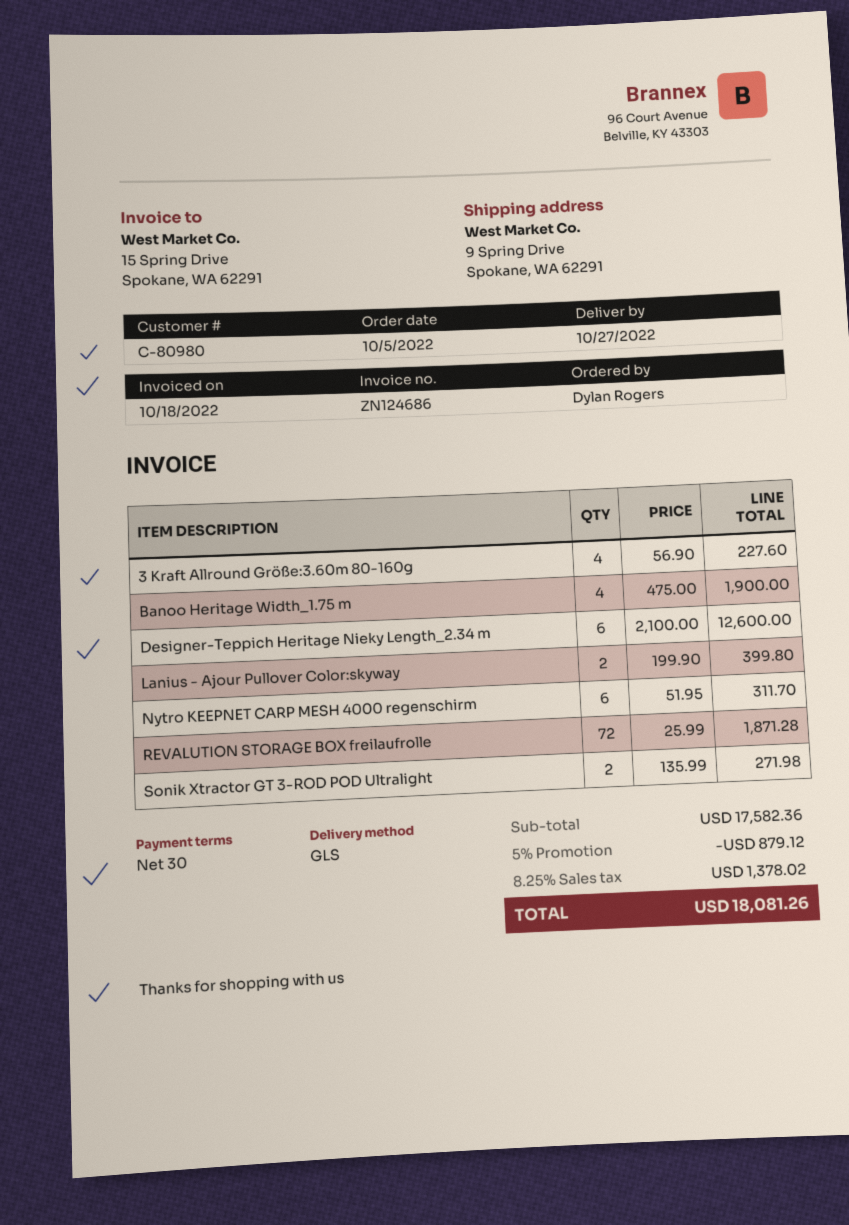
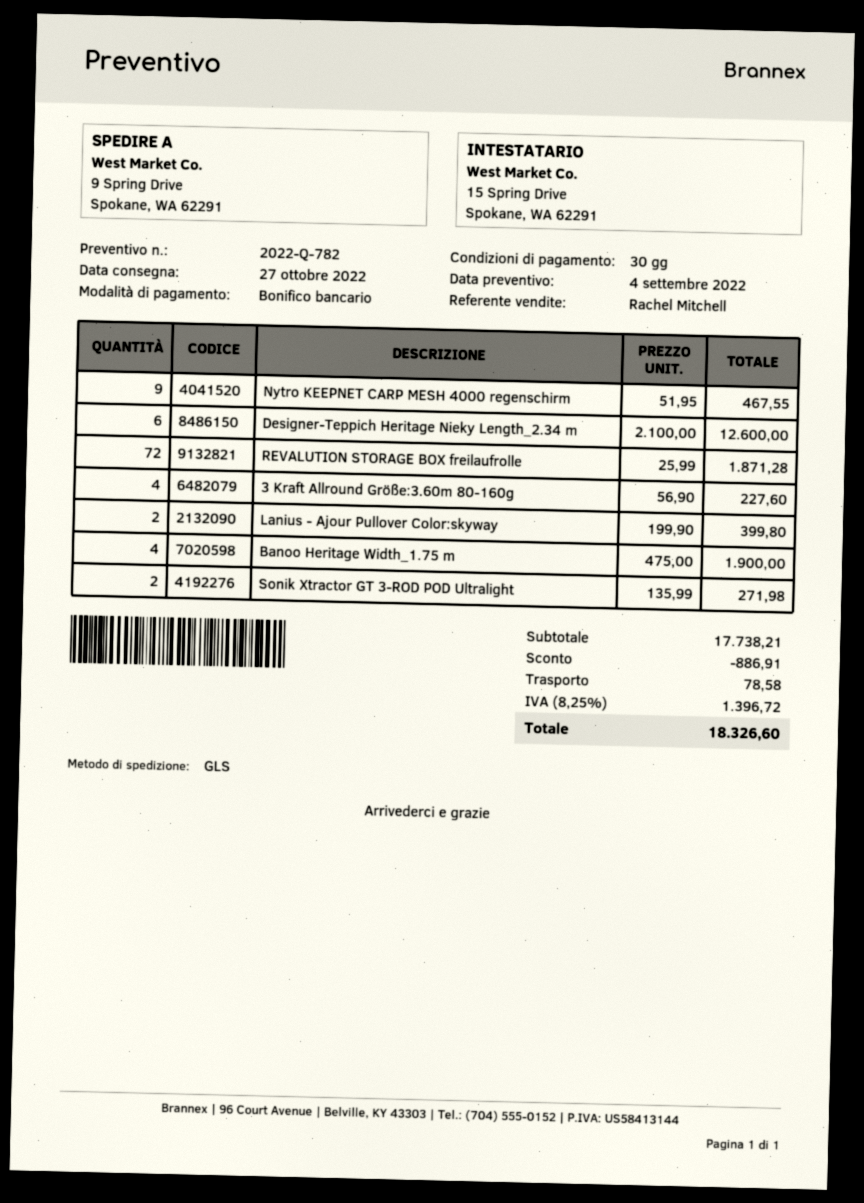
Nytro KEEPNET CARP MESH 4000 regenschirm: 6 x 51.95 = 311.70 -> 9 x 51.95 = 467.55
subtotal: 17582.36 -> 17738.21
discount: 879.12 -> 886.91
shipping: none -> 78.58
tax: 8.25% = 1378.02 -> 8.25% = 1396.72
total: 18081.26 -> 18326.60

